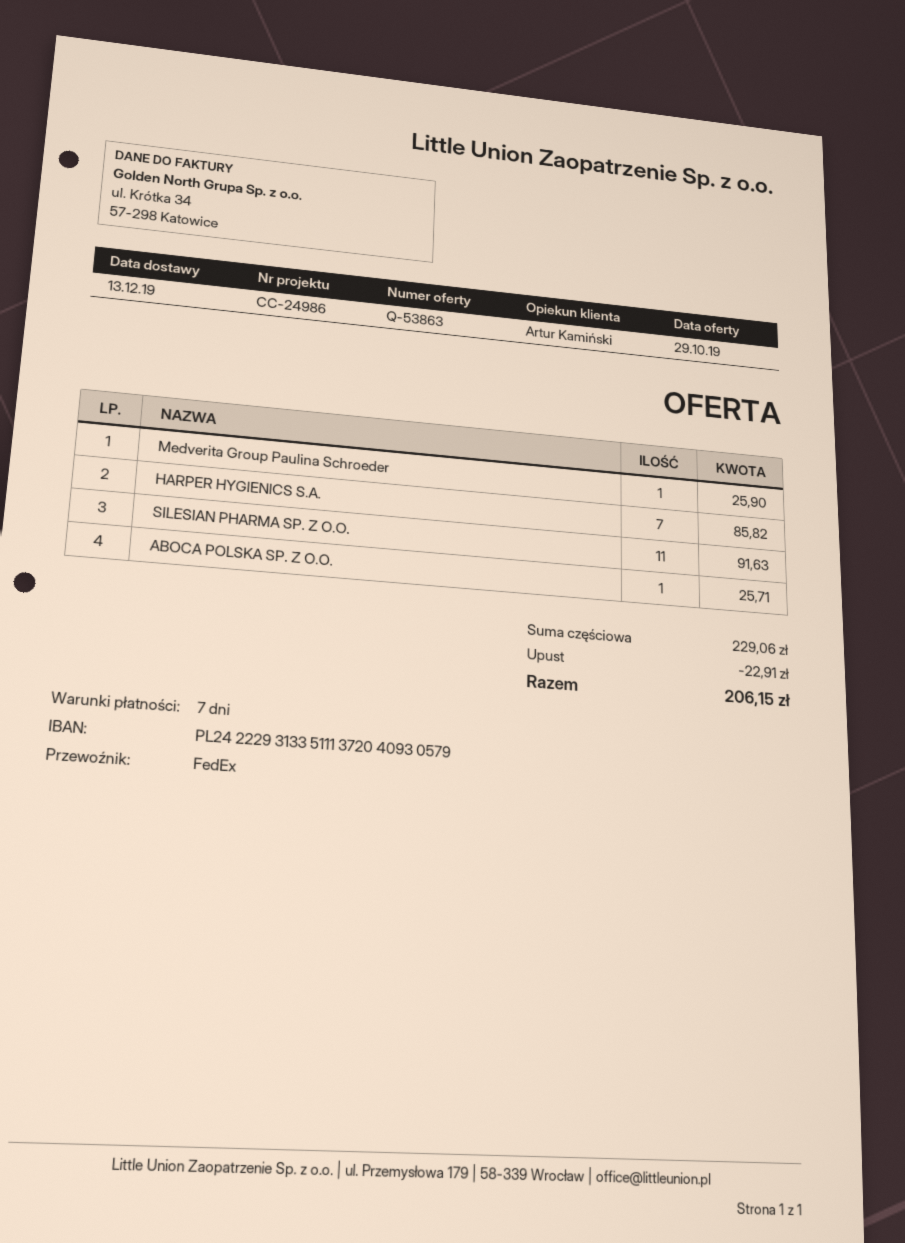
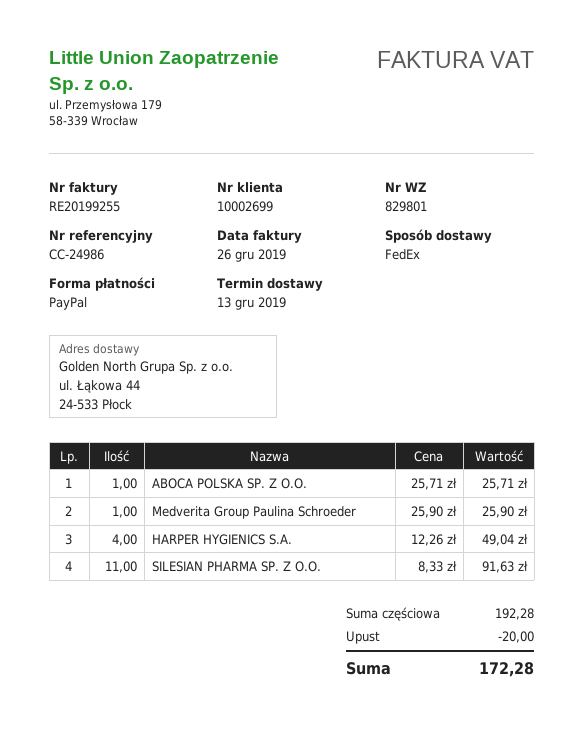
HARPER HYGIENICS S.A.: 7 for 85.82 -> 4 for 49.04
subtotal: 229.06 -> 192.28
discount: 22.91 -> 20.00
total: 206.15 -> 172.28

